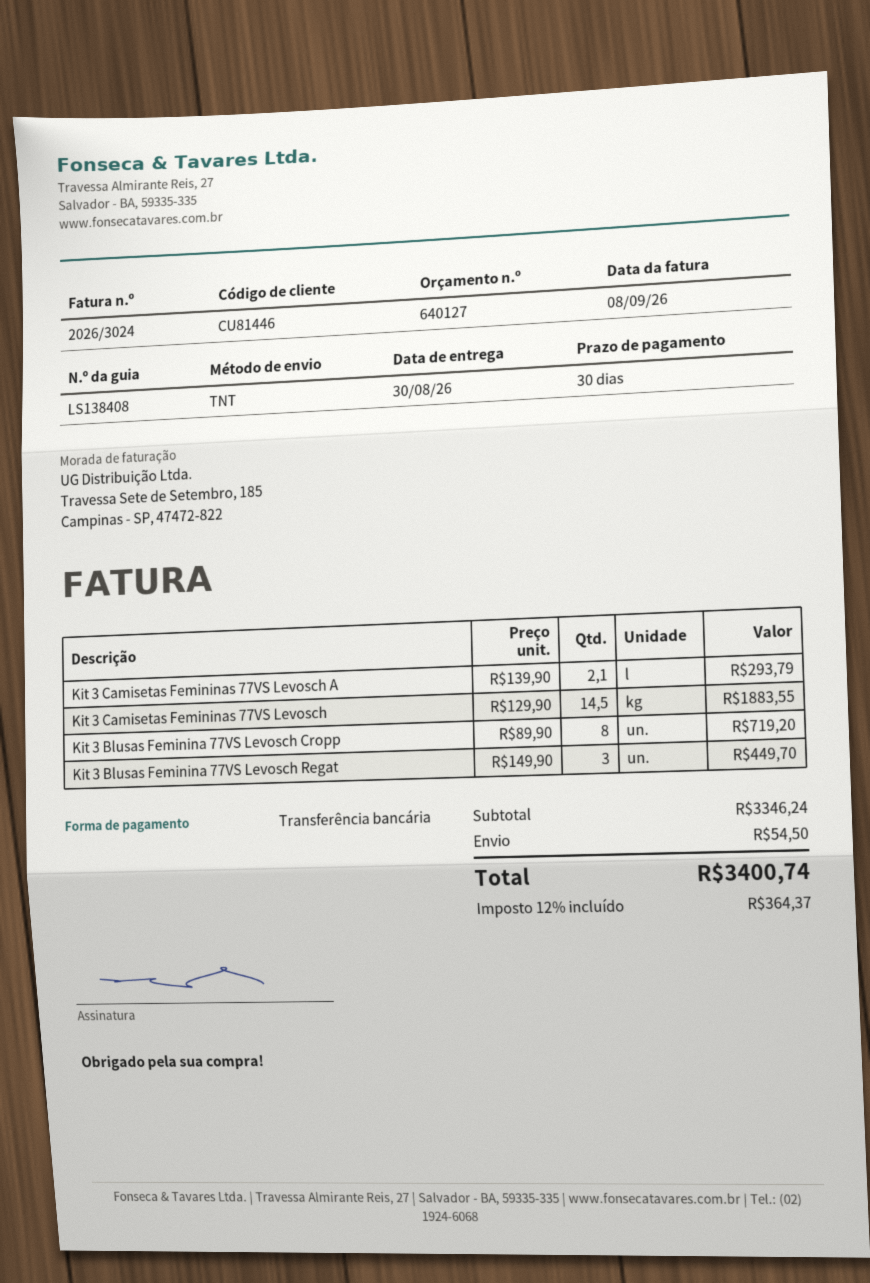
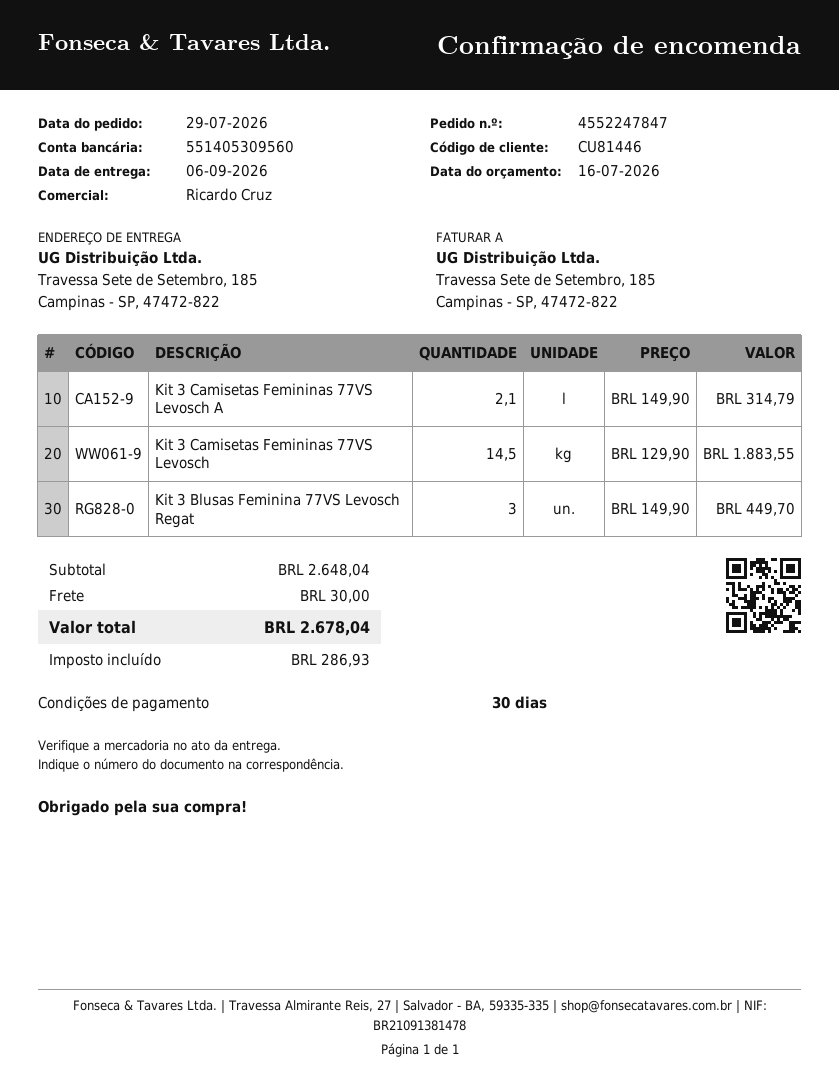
delivery date: 2026-08-30 -> 2026-09-06
Kit 3 Camisetas Femininas 77VS Levosch A: 2.1 x 139.90 = 293.79 -> 2.1 x 149.90 = 314.79
Kit 3 Blusas Feminina 77VS Levosch Cropp: 8 x 89.90 = 719.20 -> none
subtotal: 3346.24 -> 2648.04
shipping: 54.50 -> 30.00
tax: 364.37 -> 286.93
total: 3400.74 -> 2678.04

